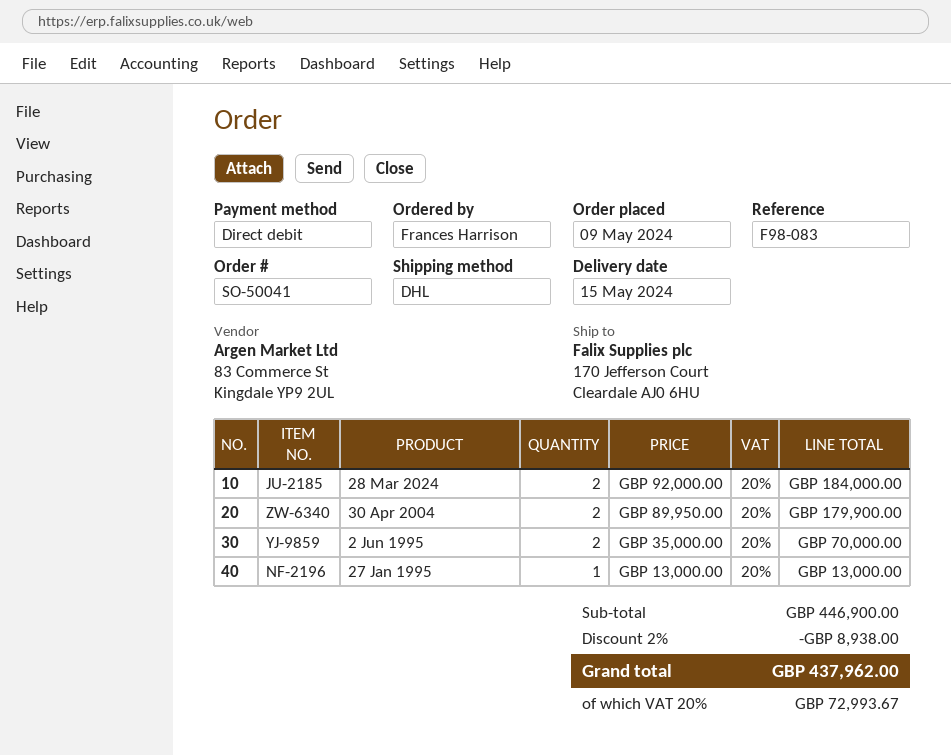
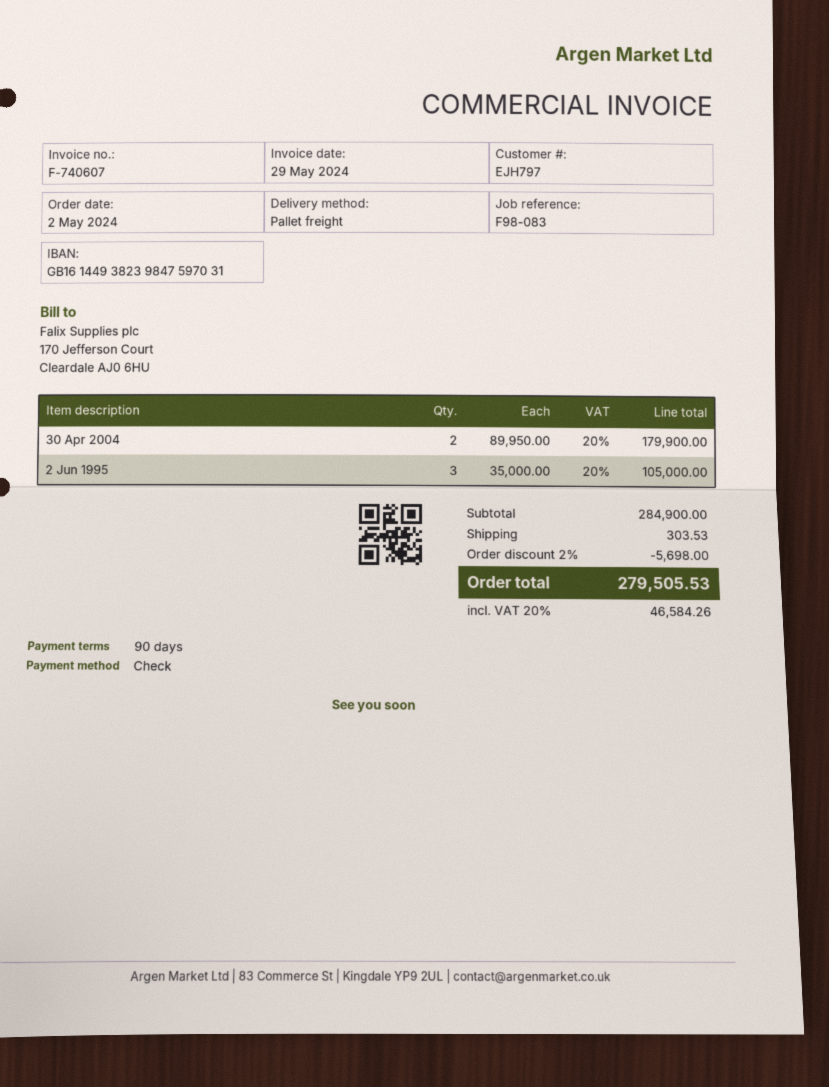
order date: 2024-05-09 -> 2024-05-02
payment method: direct debit -> cheque
shipping method: DHL -> pallet freight
28 Mar 2024: 2 x 92000.00 = 184000.00 -> none
2 Jun 1995: 2 x 35000.00 = 70000.00 -> 3 x 35000.00 = 105000.00
27 Jan 1995: 1 x 13000.00 = 13000.00 -> none
subtotal: 446900.00 -> 284900.00
discount: 2% = 8938.00 -> 2% = 5698.00
shipping: none -> 303.53
tax: 20% = 72993.67 -> 20% = 46584.26
total: 437962.00 -> 279505.53

